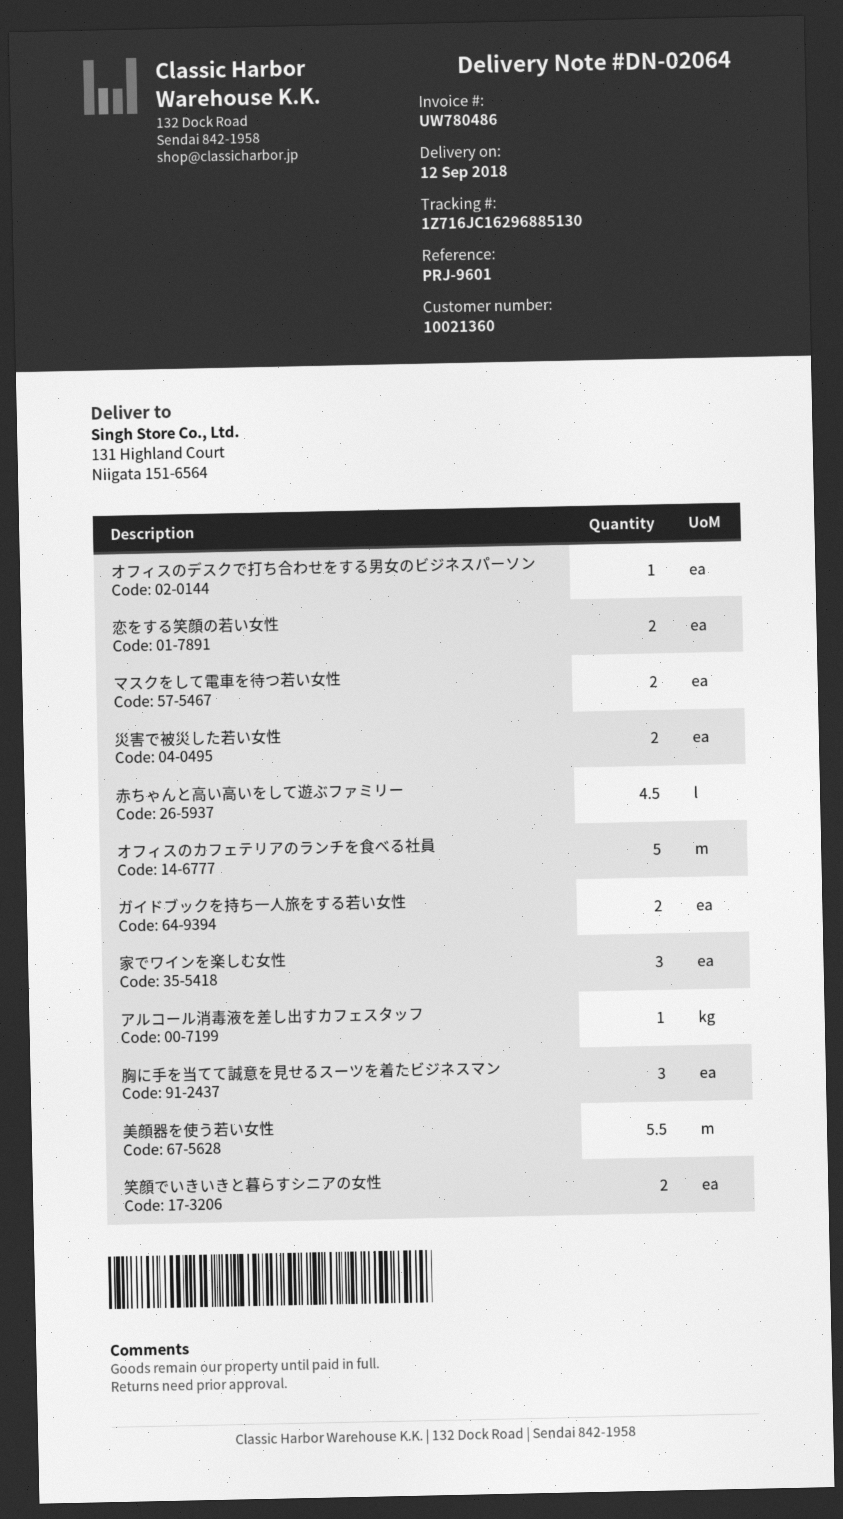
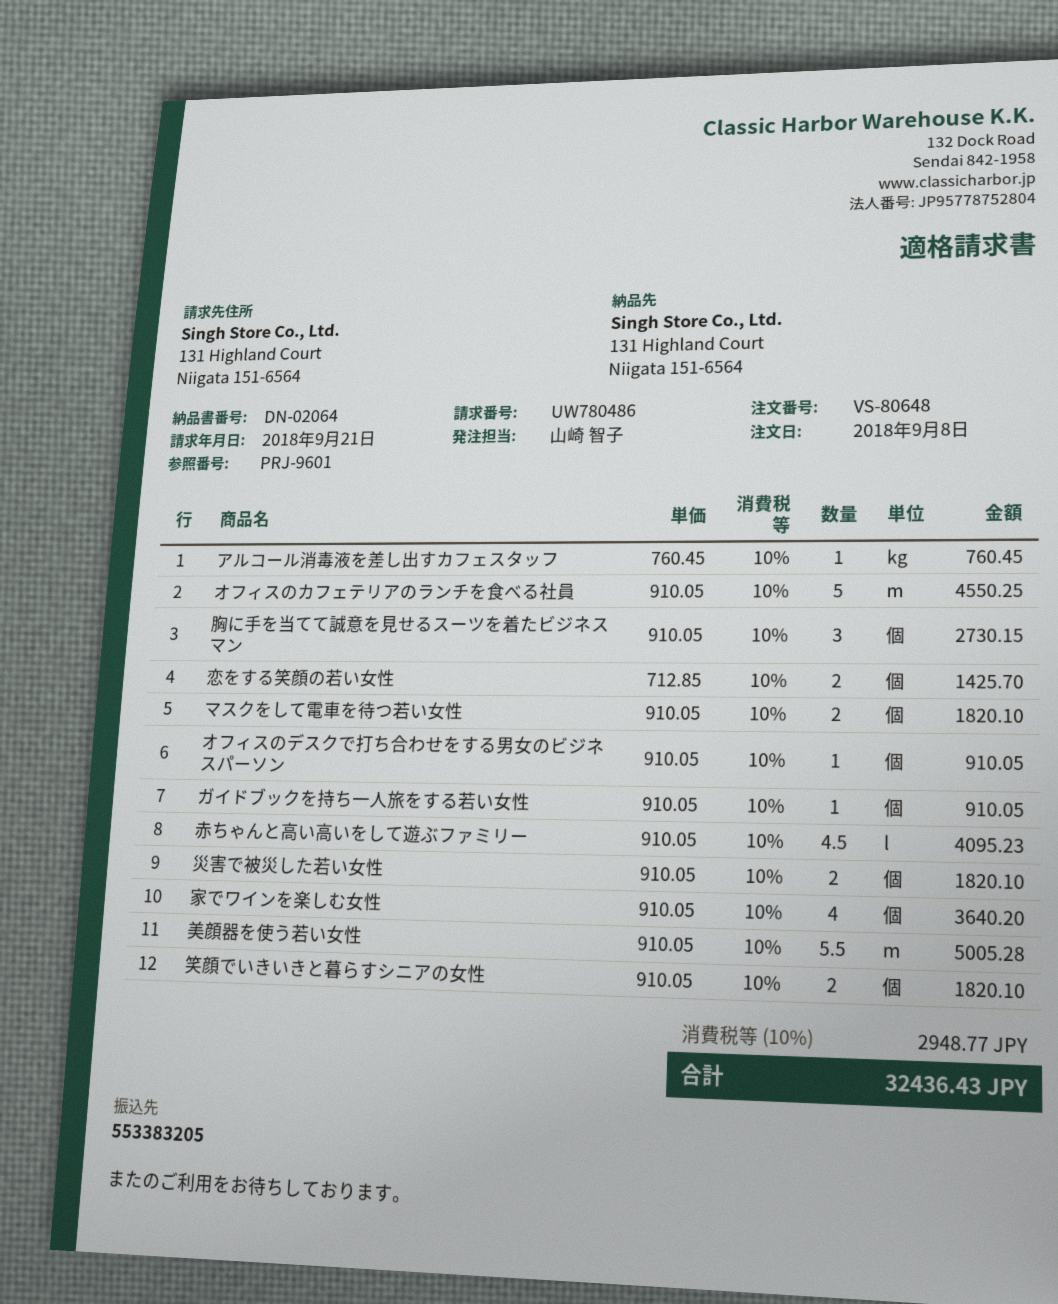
ガイドブックを持ち一人旅をする若い女性: 2 -> 1
家でワインを楽しむ女性: 3 -> 4

